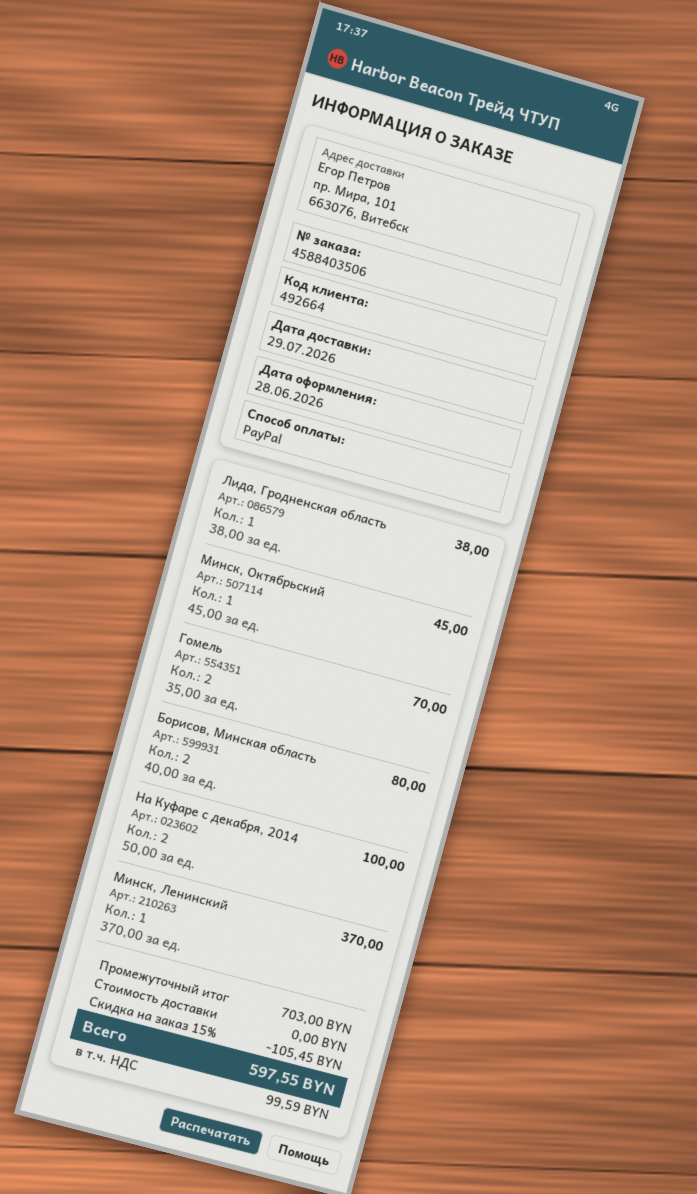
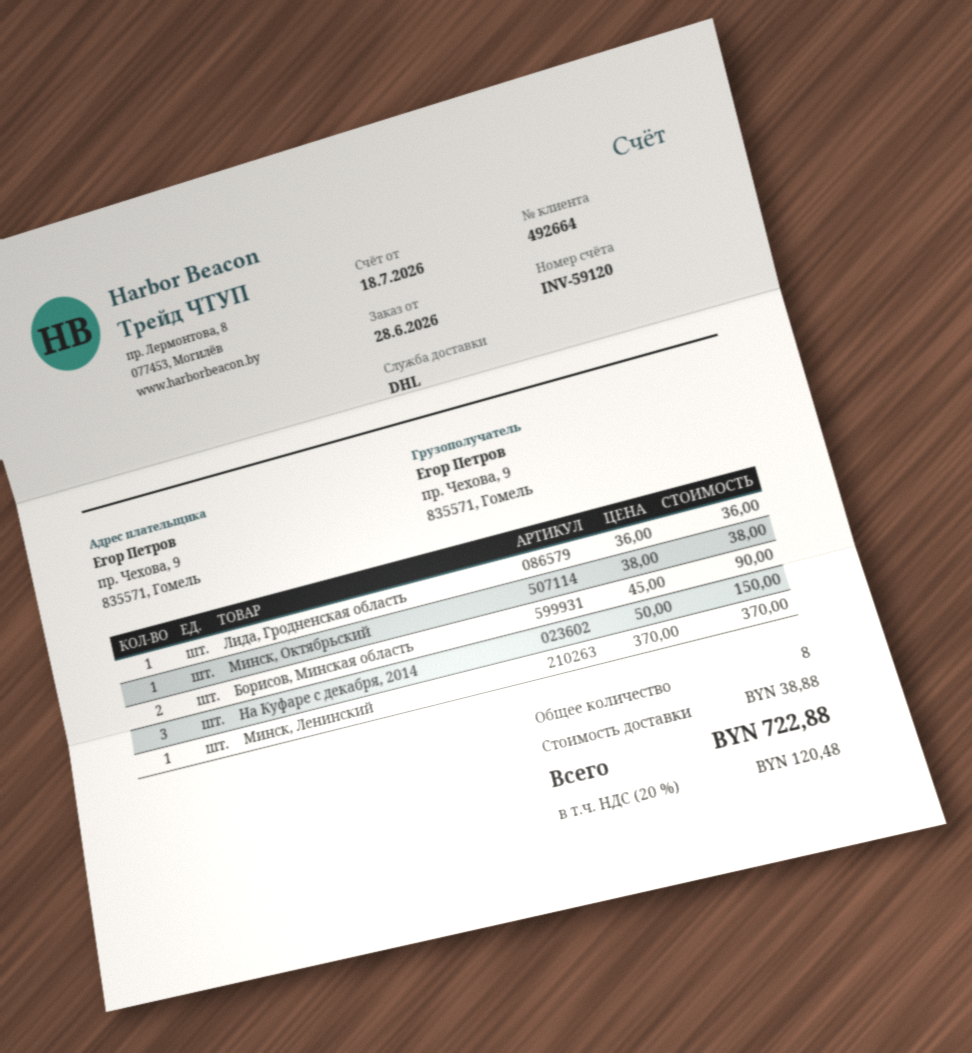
ship to: пр. Мира, 101, 663076, Витебск -> пр. Чехова, 9, 835571, Гомель
Лида, Гродненская область: 1 x 38.00 = 38.00 -> 1 x 36.00 = 36.00
Минск, Октябрьский: 1 x 45.00 = 45.00 -> 1 x 38.00 = 38.00
Гомель: 2 x 35.00 = 70.00 -> none
Борисов, Минская область: 2 x 40.00 = 80.00 -> 2 x 45.00 = 90.00
На Куфаре с декабря, 2014: 2 x 50.00 = 100.00 -> 3 x 50.00 = 150.00
discount: 15% = 105.45 -> none
shipping: 0.00 -> 38.88
tax: 99.59 -> 120.48
total: 597.55 -> 722.88

